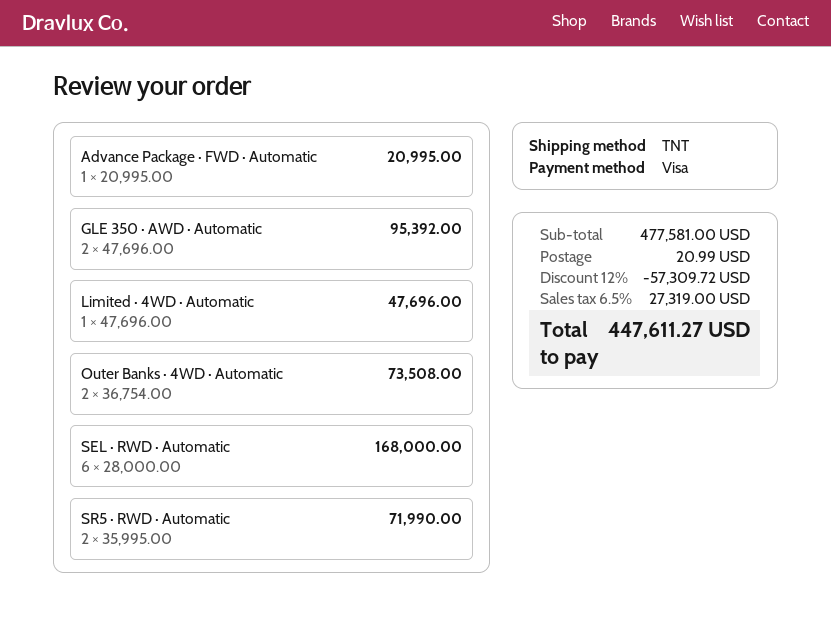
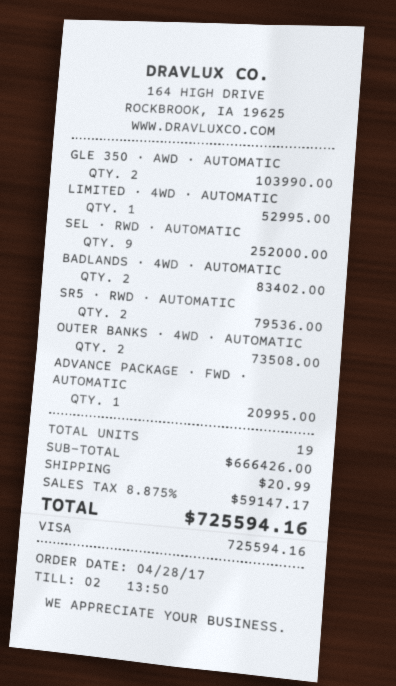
GLE 350 · AWD · Automatic: 2 for 95392.00 -> 2 for 103990.00
Limited · 4WD · Automatic: 1 for 47696.00 -> 1 for 52995.00
SEL · RWD · Automatic: 6 for 168000.00 -> 9 for 252000.00
SR5 · RWD · Automatic: 2 for 71990.00 -> 2 for 79536.00
BADLANDS · 4WD · AUTOMATIC: none -> 2 for 83402.00
subtotal: 477581.00 -> 666426.00
discount: 12% = 57309.72 -> none
tax: 6.5% = 27319.00 -> 8.875% = 59147.17
total: 447611.27 -> 725594.16

